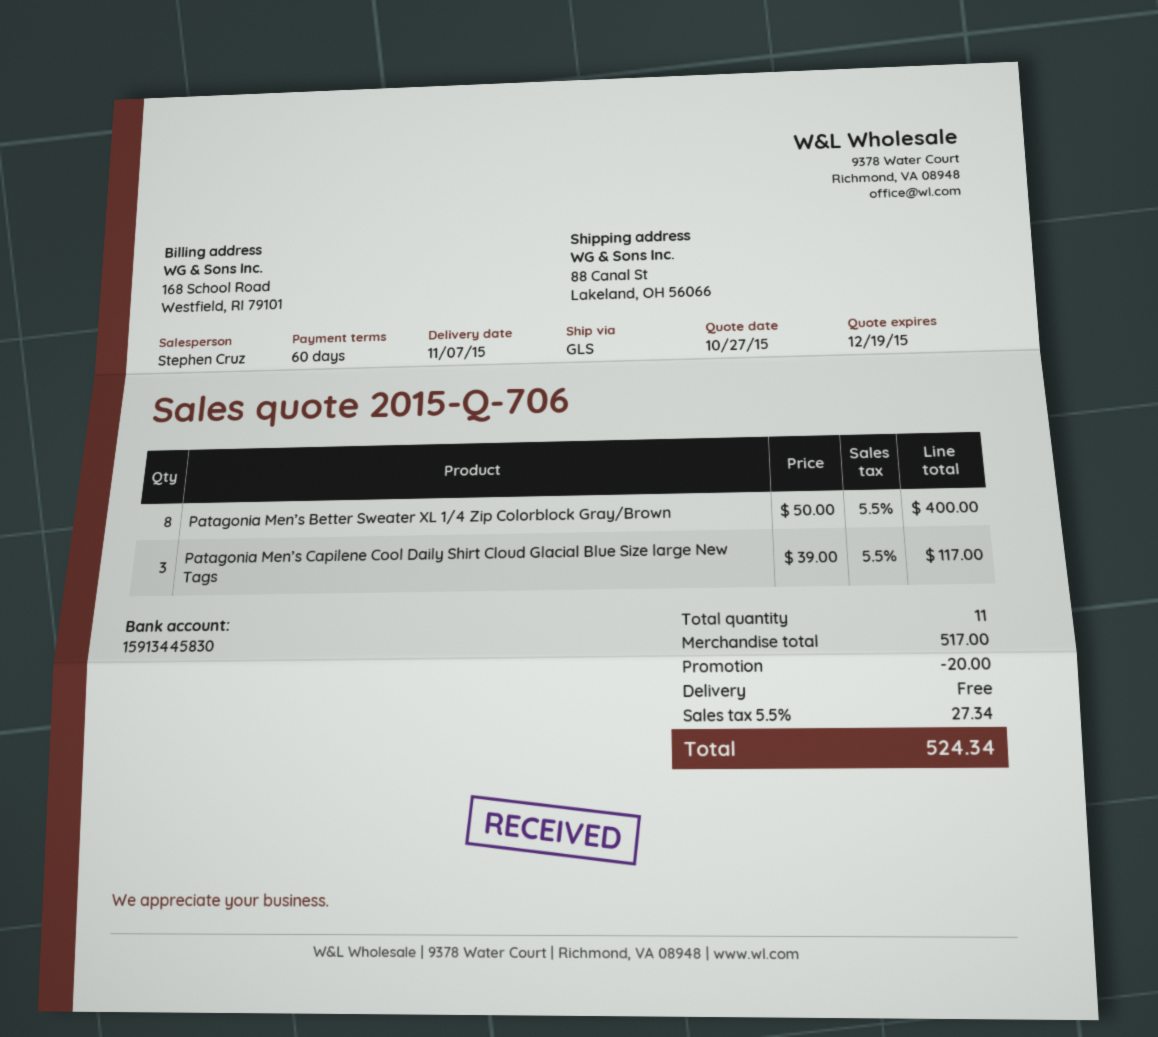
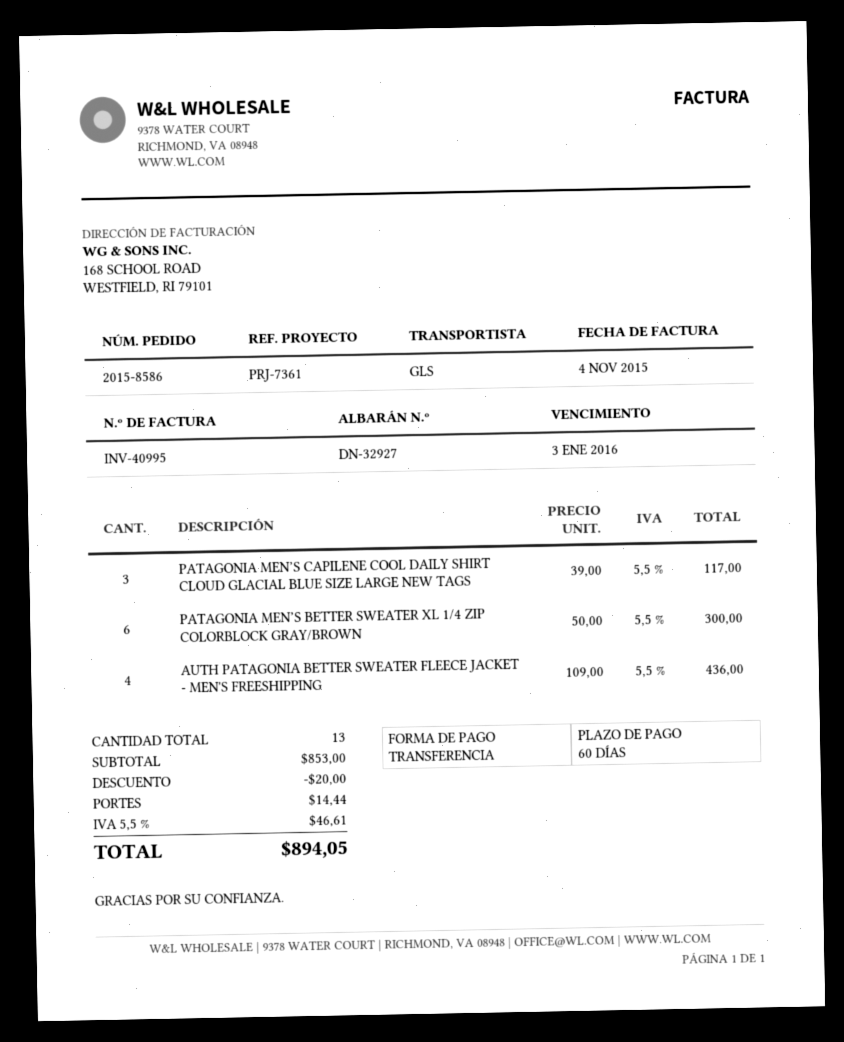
Patagonia Men’s Better Sweater XL 1/4 Zip Colorblock Gray/Brown: 8 x 50.00 = 400.00 -> 6 x 50.00 = 300.00
AUTH PATAGONIA BETTER SWEATER FLEECE JACKET - MEN'S FREESHIPPING: none -> 4 x 109.00 = 436.00
total quantity: 11 -> 13
subtotal: 517.00 -> 853.00
shipping: 0.00 -> 14.44
tax: 5.5% = 27.34 -> 5.5% = 46.61
total: 524.34 -> 894.05

